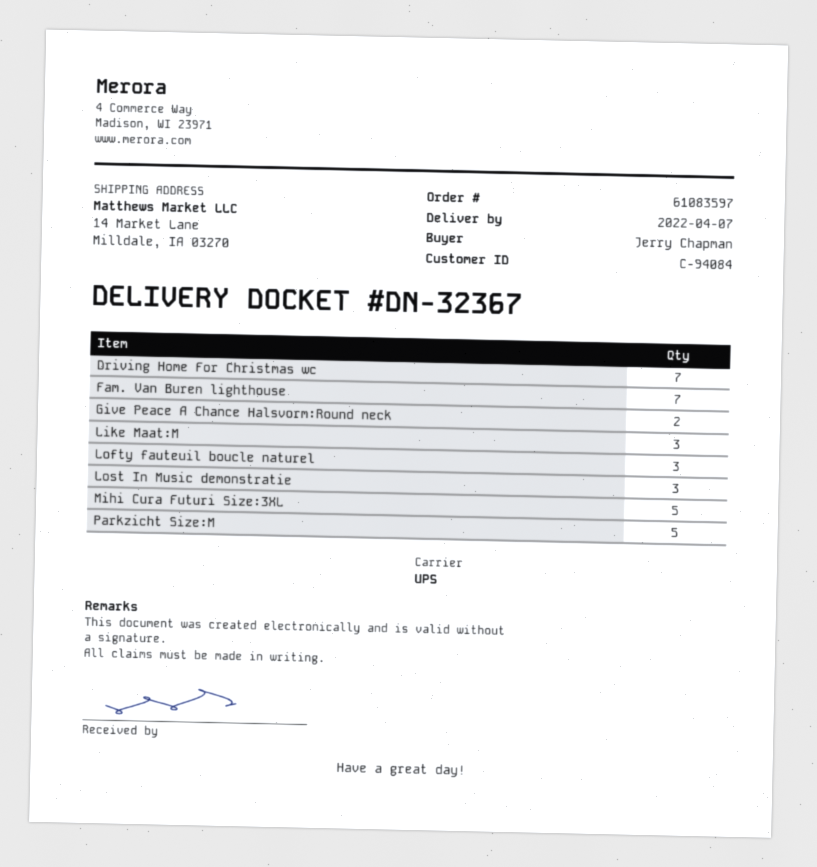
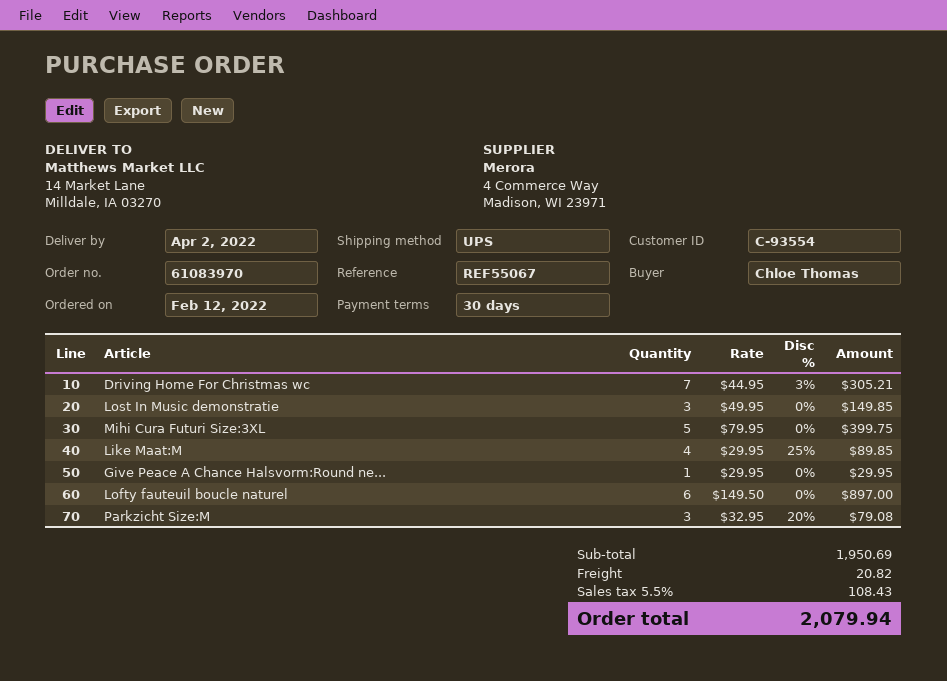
order number: 61083597 -> 61083970
delivery date: 2022-04-07 -> 2022-04-02
customer number: C-94084 -> C-93554
ordered by: Jerry Chapman -> Chloe Thomas
Fam. Van Buren lighthouse: 7 -> none
Give Peace A Chance Halsvorm:Round neck: 2 -> 1
Like Maat:M: 3 -> 4
Lofty fauteuil boucle naturel: 3 -> 6
Parkzicht Size:M: 5 -> 3

